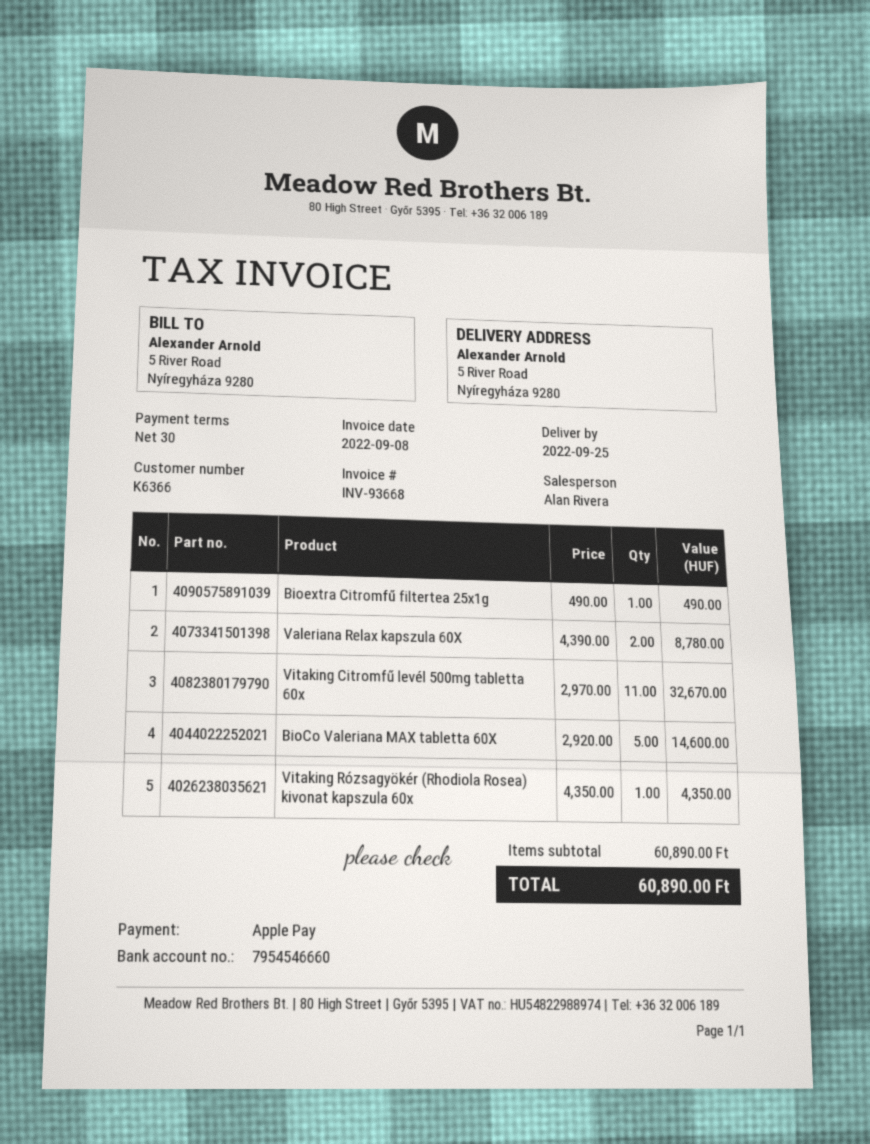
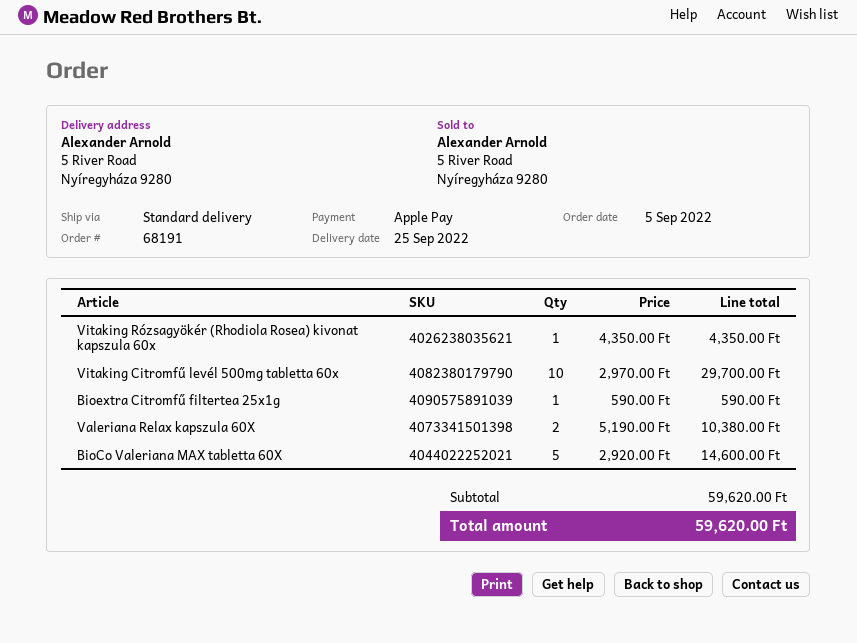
Bioextra Citromfű filtertea 25x1g: 1 x 490.00 = 490.00 -> 1 x 590.00 = 590.00
Valeriana Relax kapszula 60X: 2 x 4390.00 = 8780.00 -> 2 x 5190.00 = 10380.00
Vitaking Citromfű levél 500mg tabletta 60x: 11 x 2970.00 = 32670.00 -> 10 x 2970.00 = 29700.00
subtotal: 60890.00 -> 59620.00
total: 60890.00 -> 59620.00

